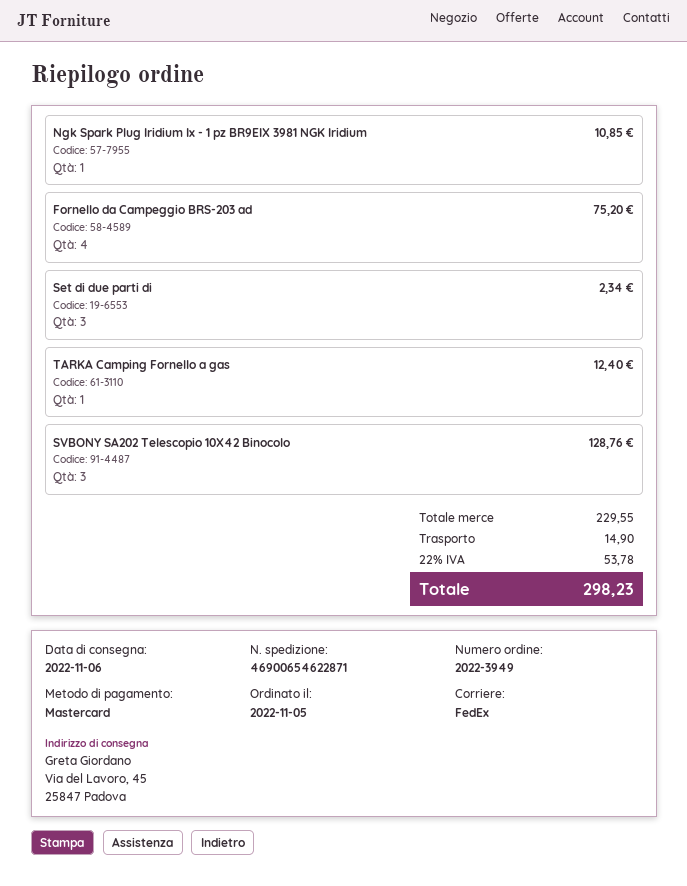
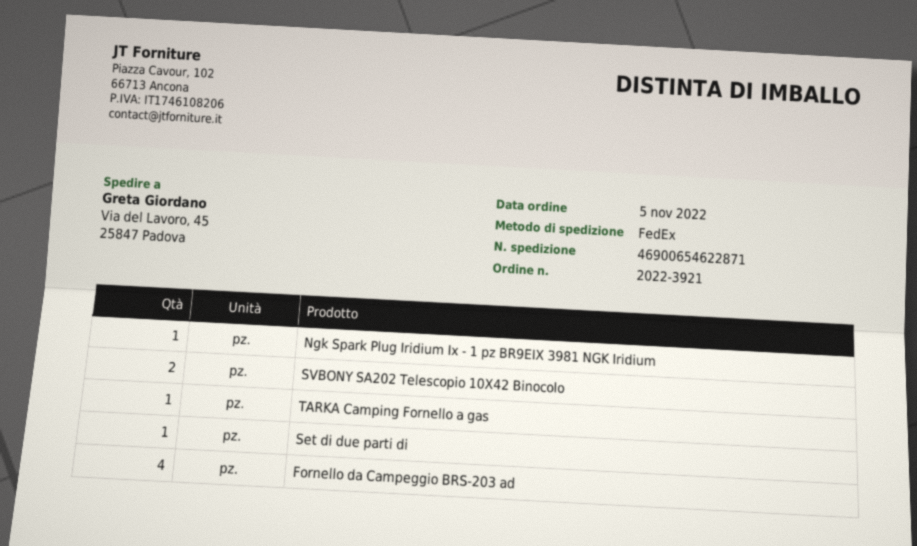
order number: 2022-3949 -> 2022-3921
Set di due parti di: 3 -> 1
SVBONY SA202 Telescopio 10X42 Binocolo: 3 -> 2

